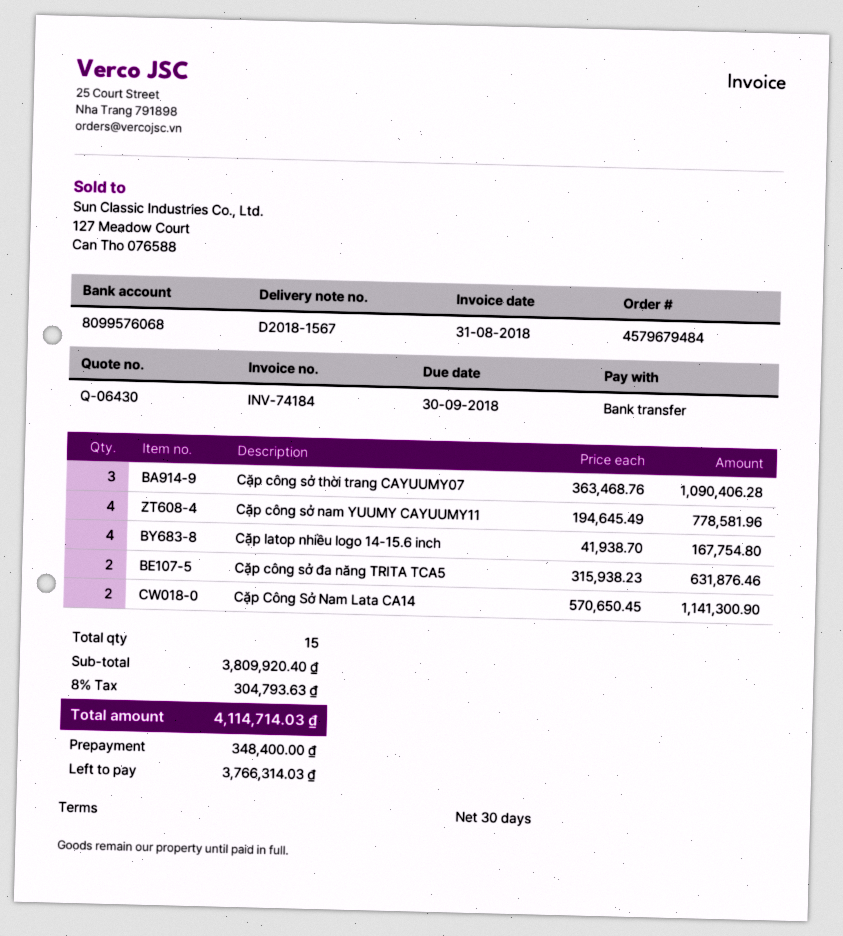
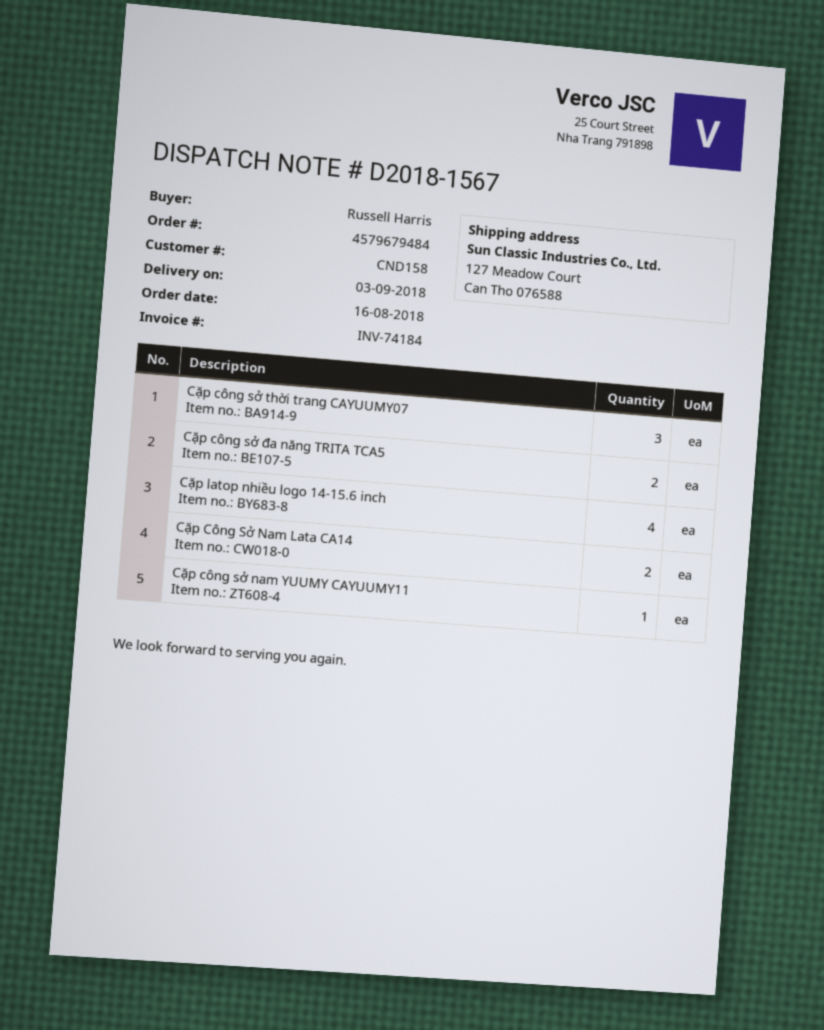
Cặp công sở nam YUUMY CAYUUMY11: 4 -> 1

